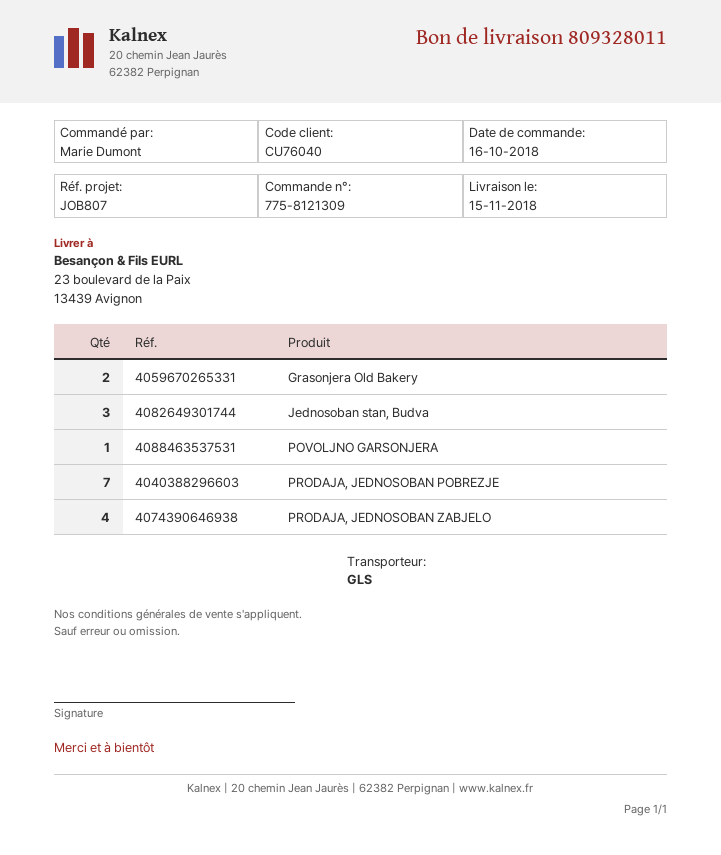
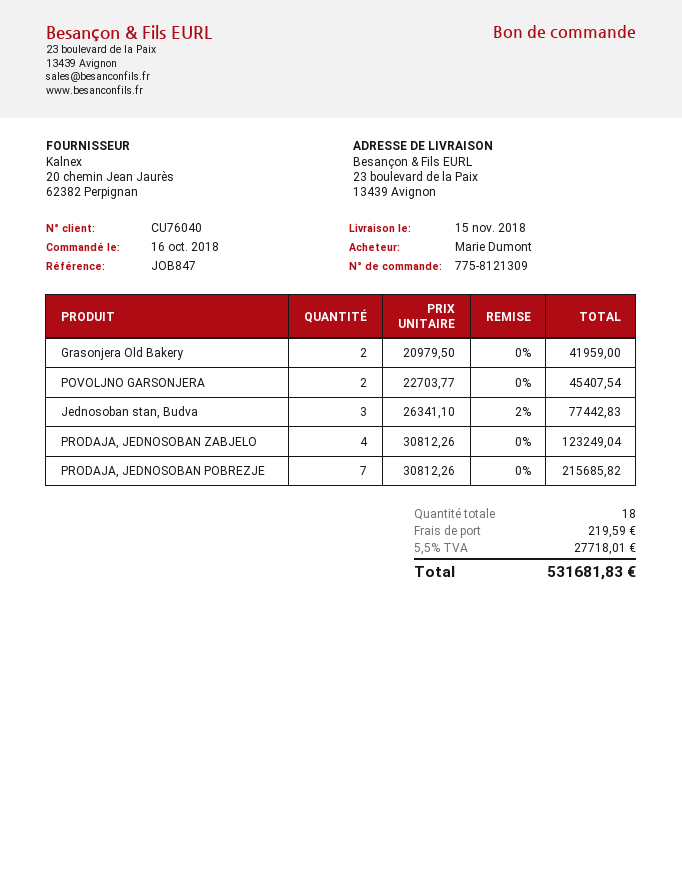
reference: JOB807 -> JOB847
POVOLJNO GARSONJERA: 1 -> 2

